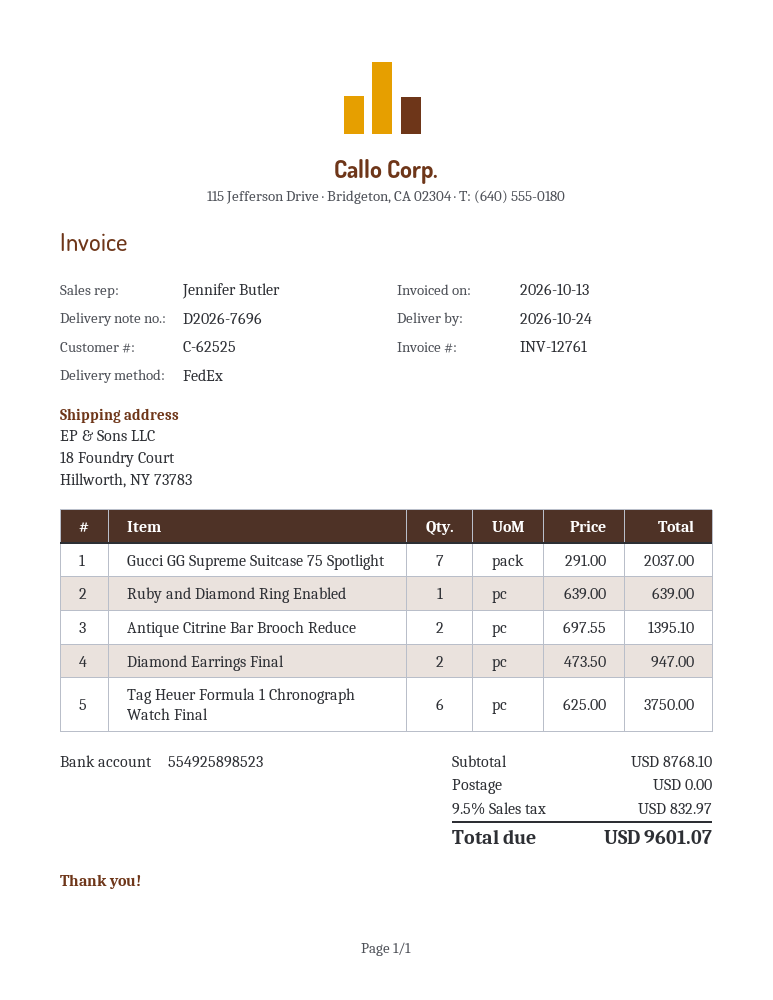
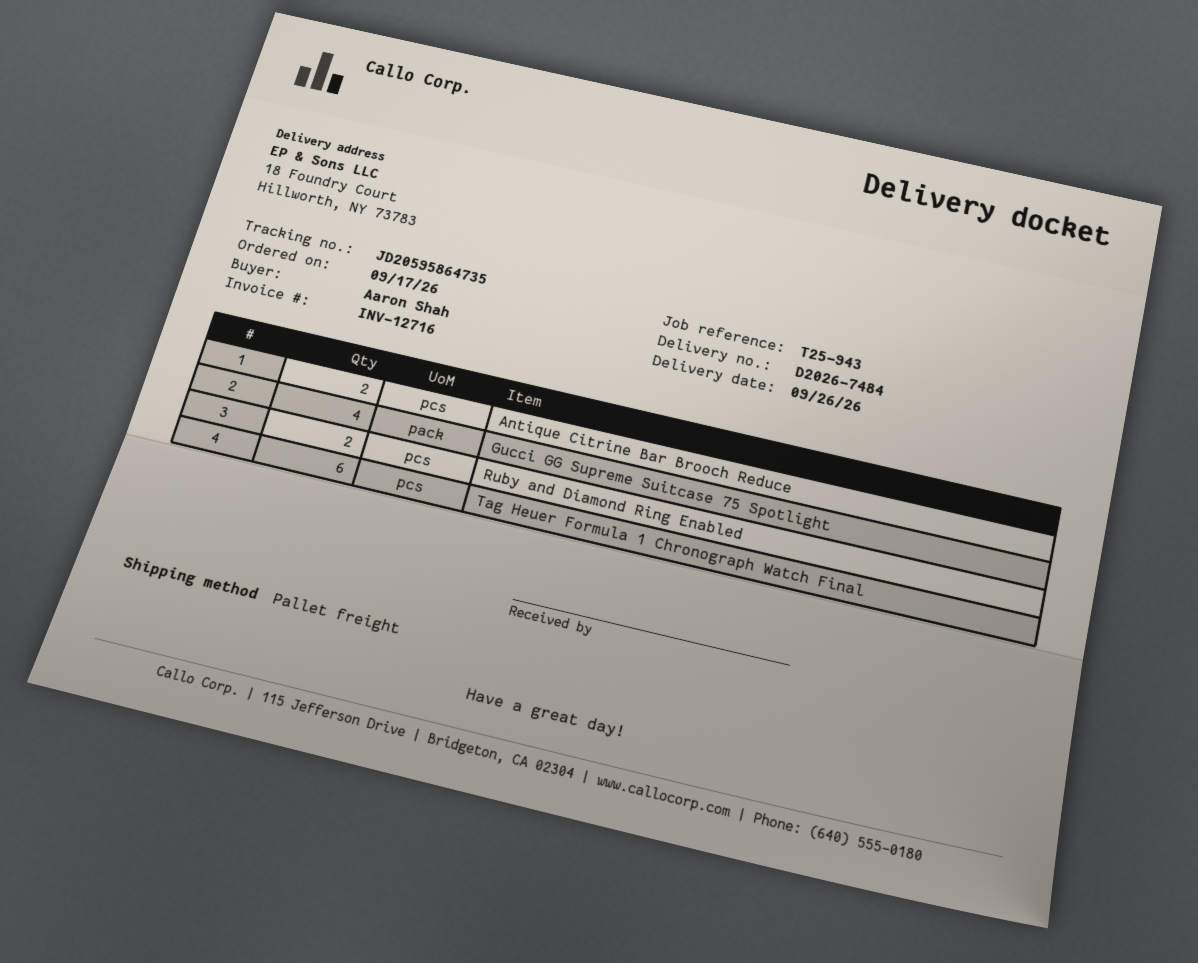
delivery note number: D2026-7696 -> D2026-7484
delivery date: 2026-10-24 -> 2026-09-26
invoice number: INV-12761 -> INV-12716
shipping method: FedEx -> pallet freight
Gucci GG Supreme Suitcase 75 Spotlight: 7 -> 4
Ruby and Diamond Ring Enabled: 1 -> 2
Diamond Earrings Final: 2 -> none

